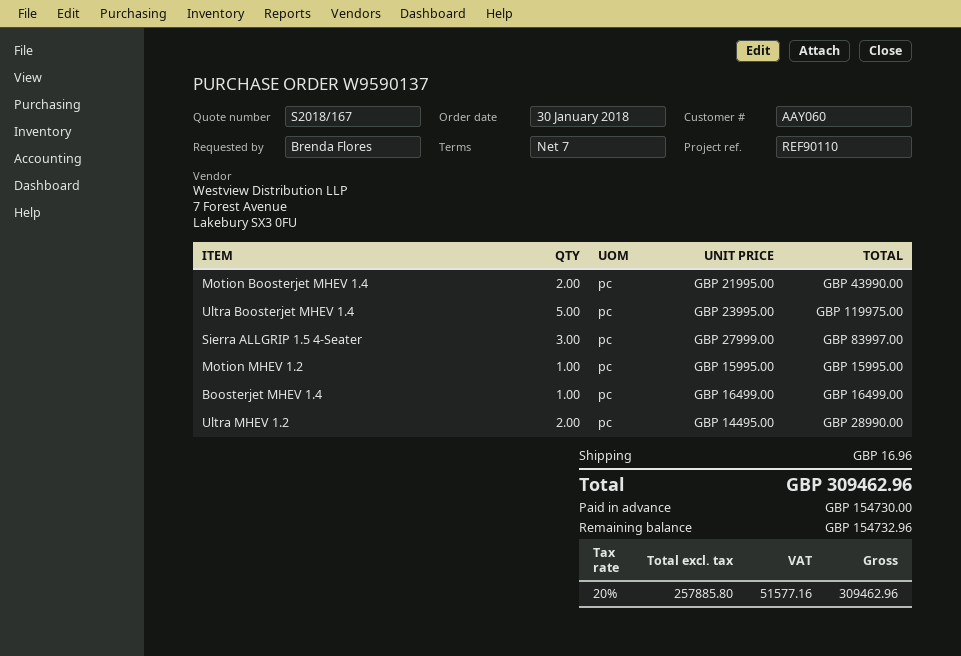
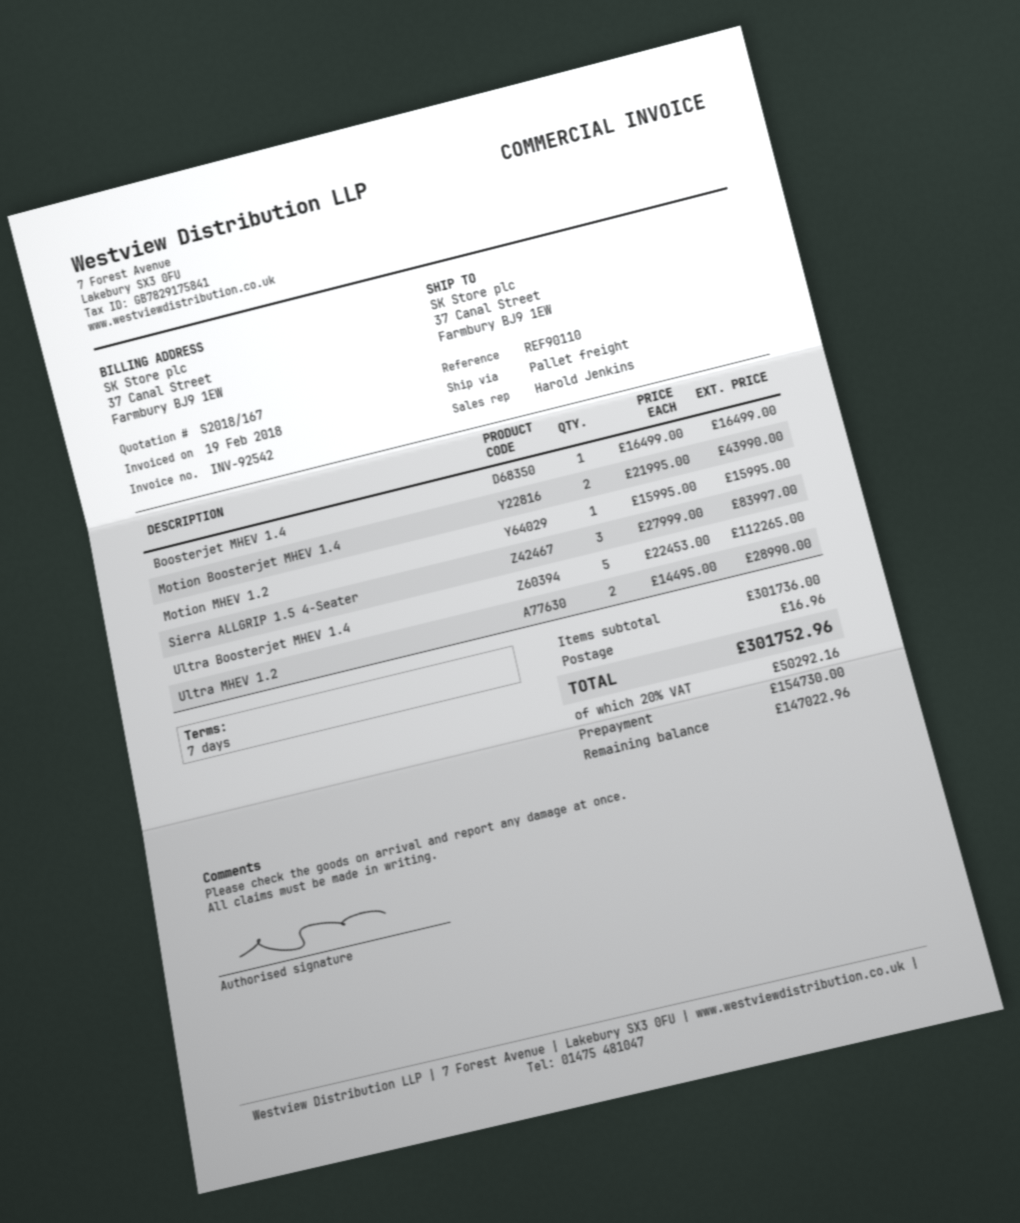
Ultra Boosterjet MHEV 1.4: 5 x 23995.00 = 119975.00 -> 5 x 22453.00 = 112265.00
tax: 20% = 51577.16 -> 20% = 50292.16
total: 309462.96 -> 301752.96
balance: 154732.96 -> 147022.96

